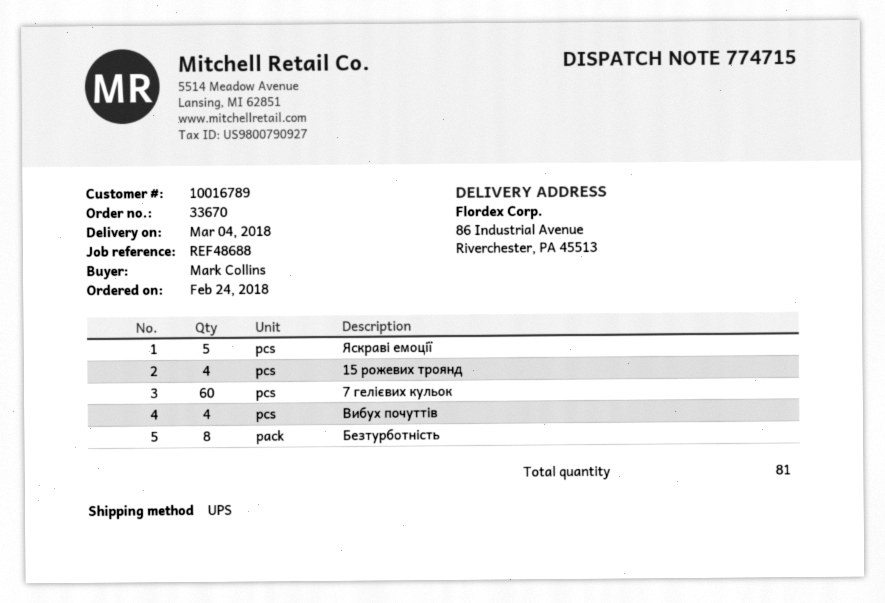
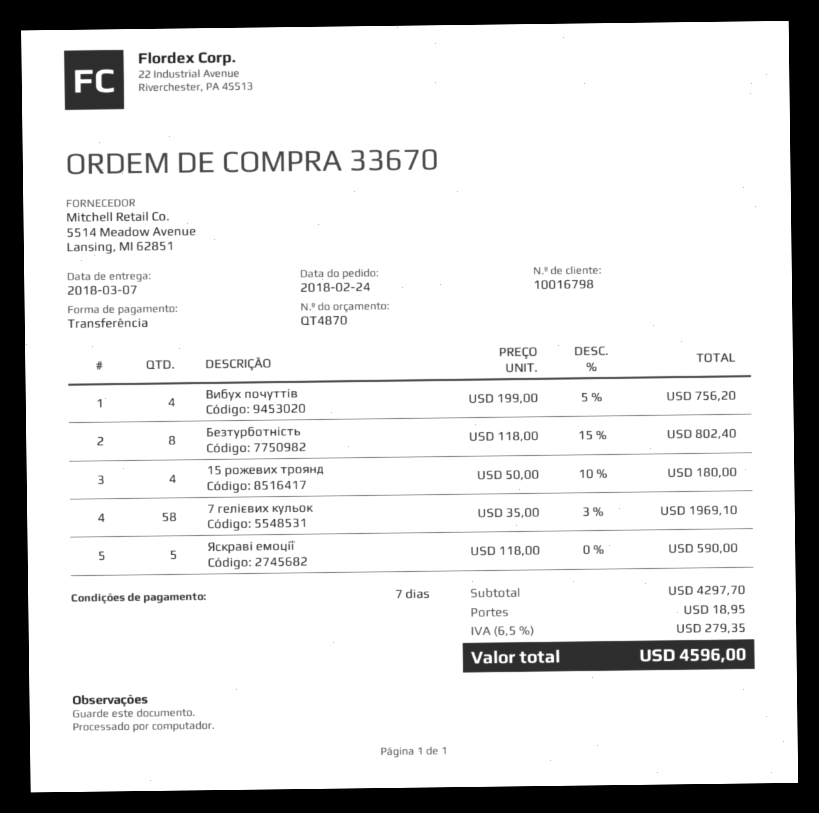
delivery date: 2018-03-04 -> 2018-03-07
customer number: 10016789 -> 10016798
7 гелієвих кульок: 60 -> 58

